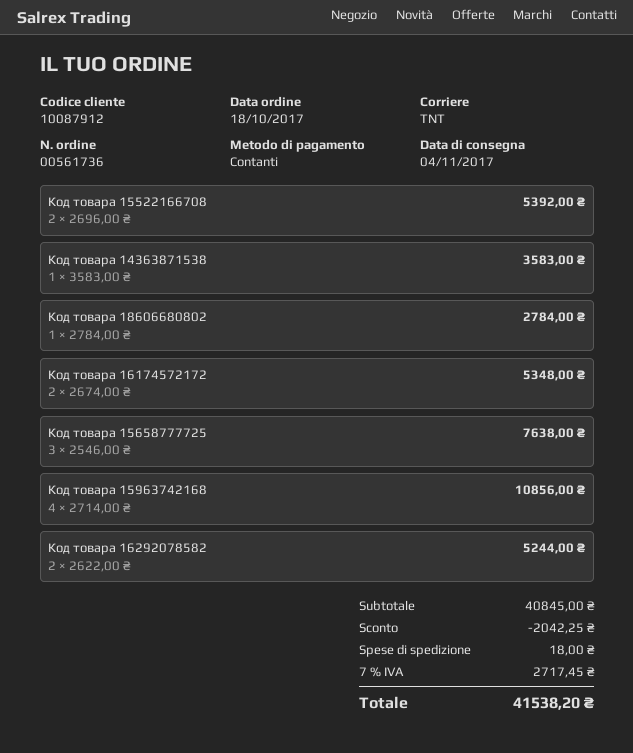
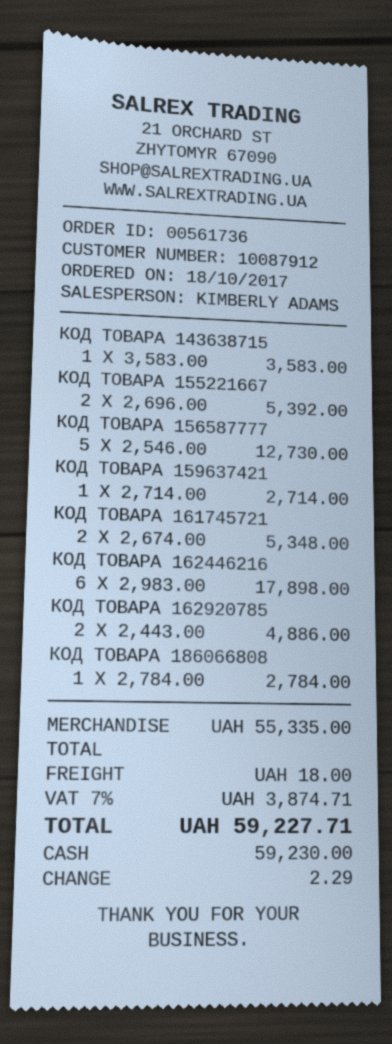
Код товара 15658777725: 3 x 2546.00 = 7638.00 -> 5 x 2546.00 = 12730.00
Код товара 15963742168: 4 x 2714.00 = 10856.00 -> 1 x 2714.00 = 2714.00
Код товара 16292078582: 2 x 2622.00 = 5244.00 -> 2 x 2443.00 = 4886.00
КОД ТОВАРА 162446216: none -> 6 x 2983.00 = 17898.00
subtotal: 40845.00 -> 55335.00
discount: 2042.25 -> none
tax: 7% = 2717.45 -> 7% = 3874.71
total: 41538.20 -> 59227.71

